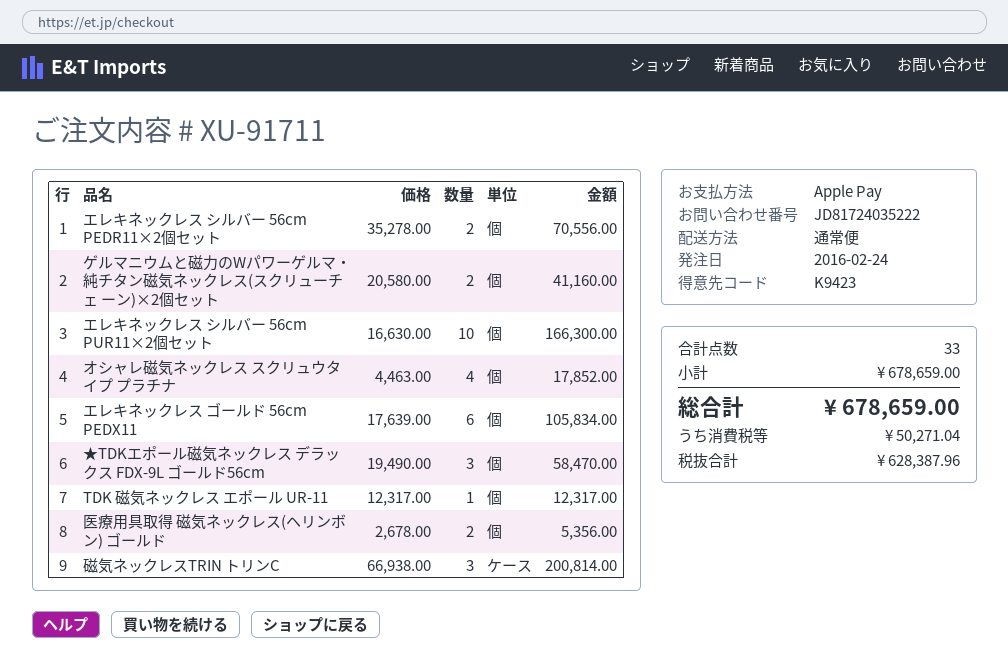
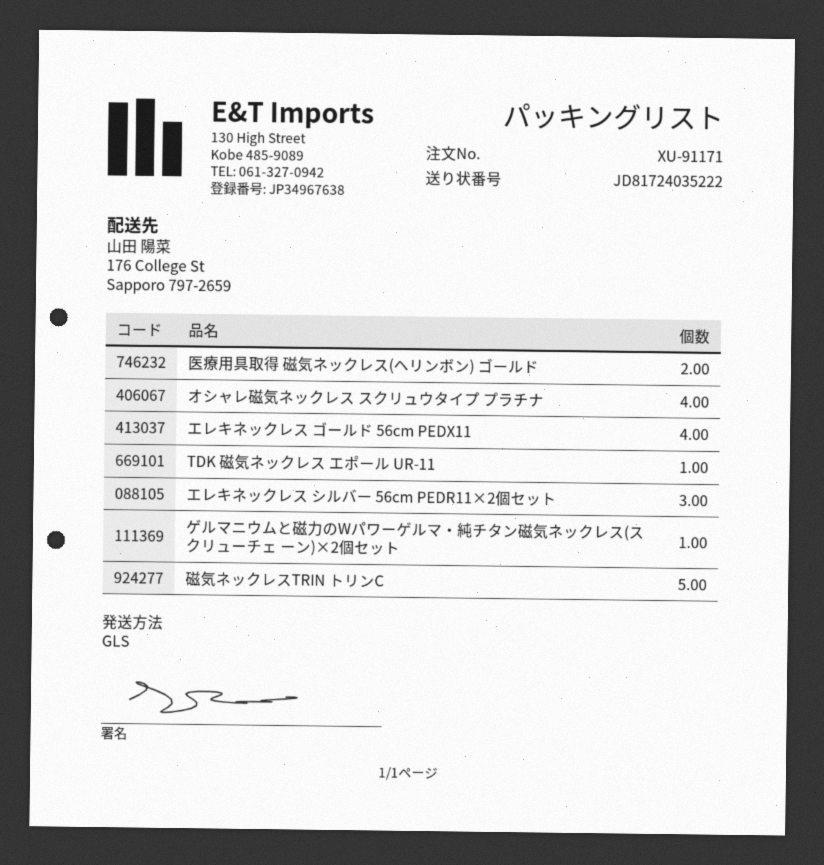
order number: XU-91711 -> XU-91171
shipping method: standard -> GLS
エレキネックレス シルバー 56cm PEDR11×2個セット: 2 -> 3
ゲルマニウムと磁力のWパワーゲルマ・純チタン磁気ネックレス(スクリューチェ ーン)×2個セット: 2 -> 1
エレキネックレス シルバー 56cm PUR11×2個セット: 10 -> none
エレキネックレス ゴールド 56cm PEDX11: 6 -> 4
★TDKエポール磁気ネックレス デラックス FDX-9L ゴールド56cm: 3 -> none
磁気ネックレスTRIN トリンC: 3 -> 5

